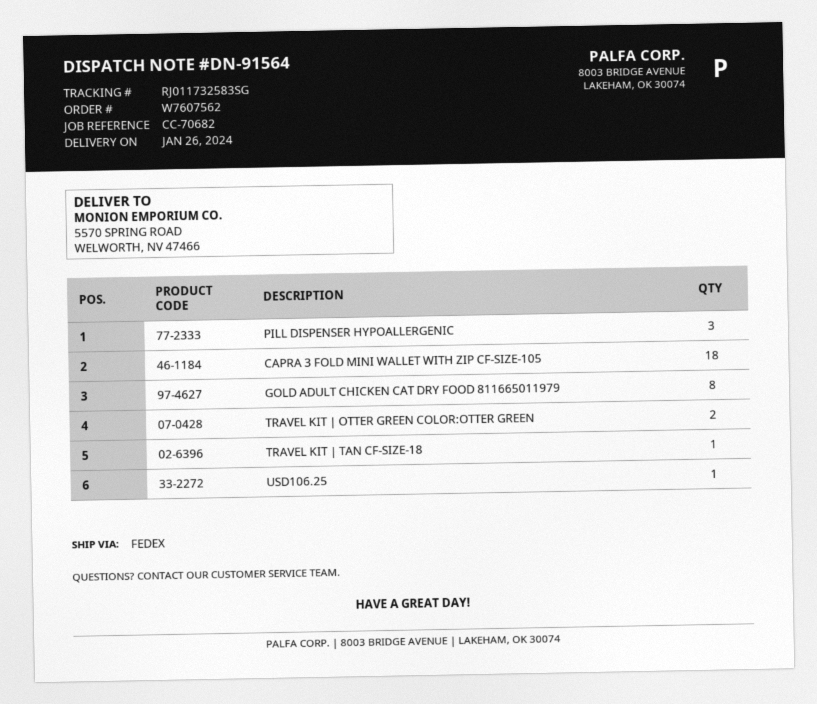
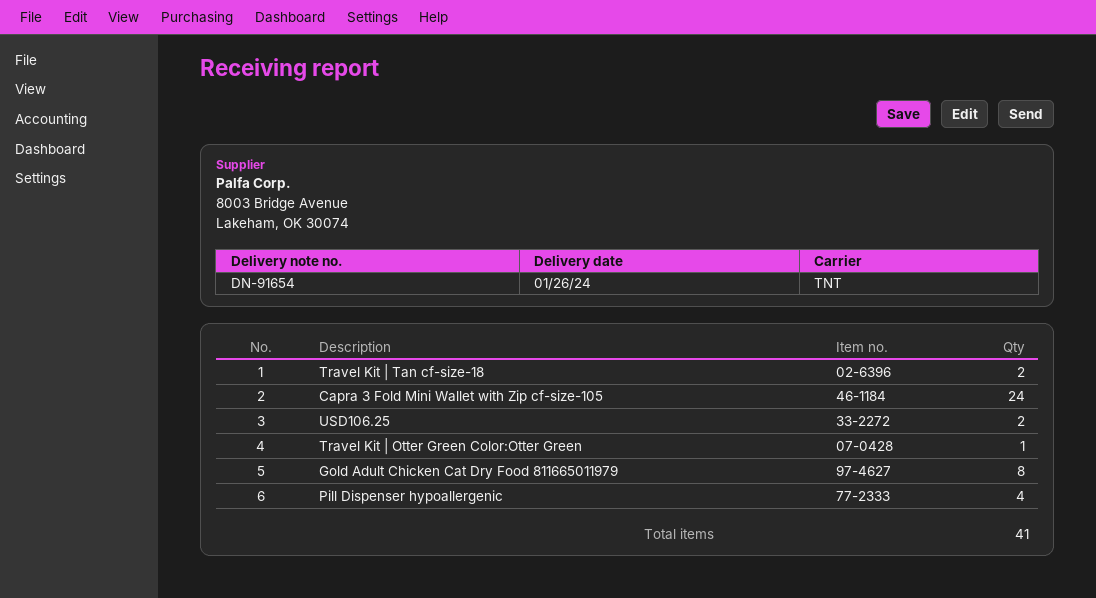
delivery note number: DN-91564 -> DN-91654
shipping method: FedEx -> TNT
PILL DISPENSER HYPOALLERGENIC: 3 -> 4
CAPRA 3 FOLD MINI WALLET WITH ZIP CF-SIZE-105: 18 -> 24
TRAVEL KIT | OTTER GREEN COLOR:OTTER GREEN: 2 -> 1
TRAVEL KIT | TAN CF-SIZE-18: 1 -> 2
USD106.25: 1 -> 2

